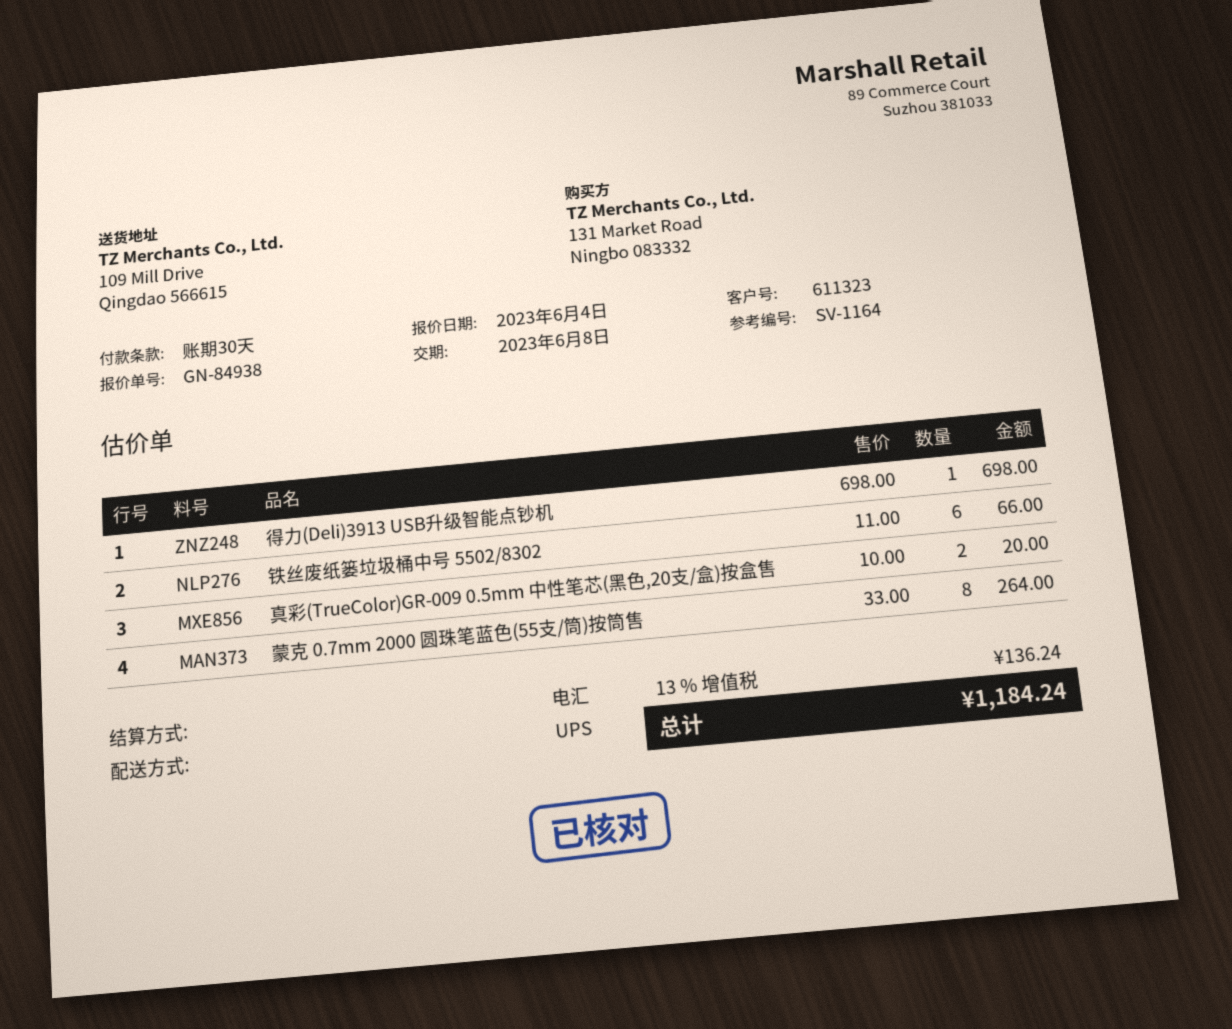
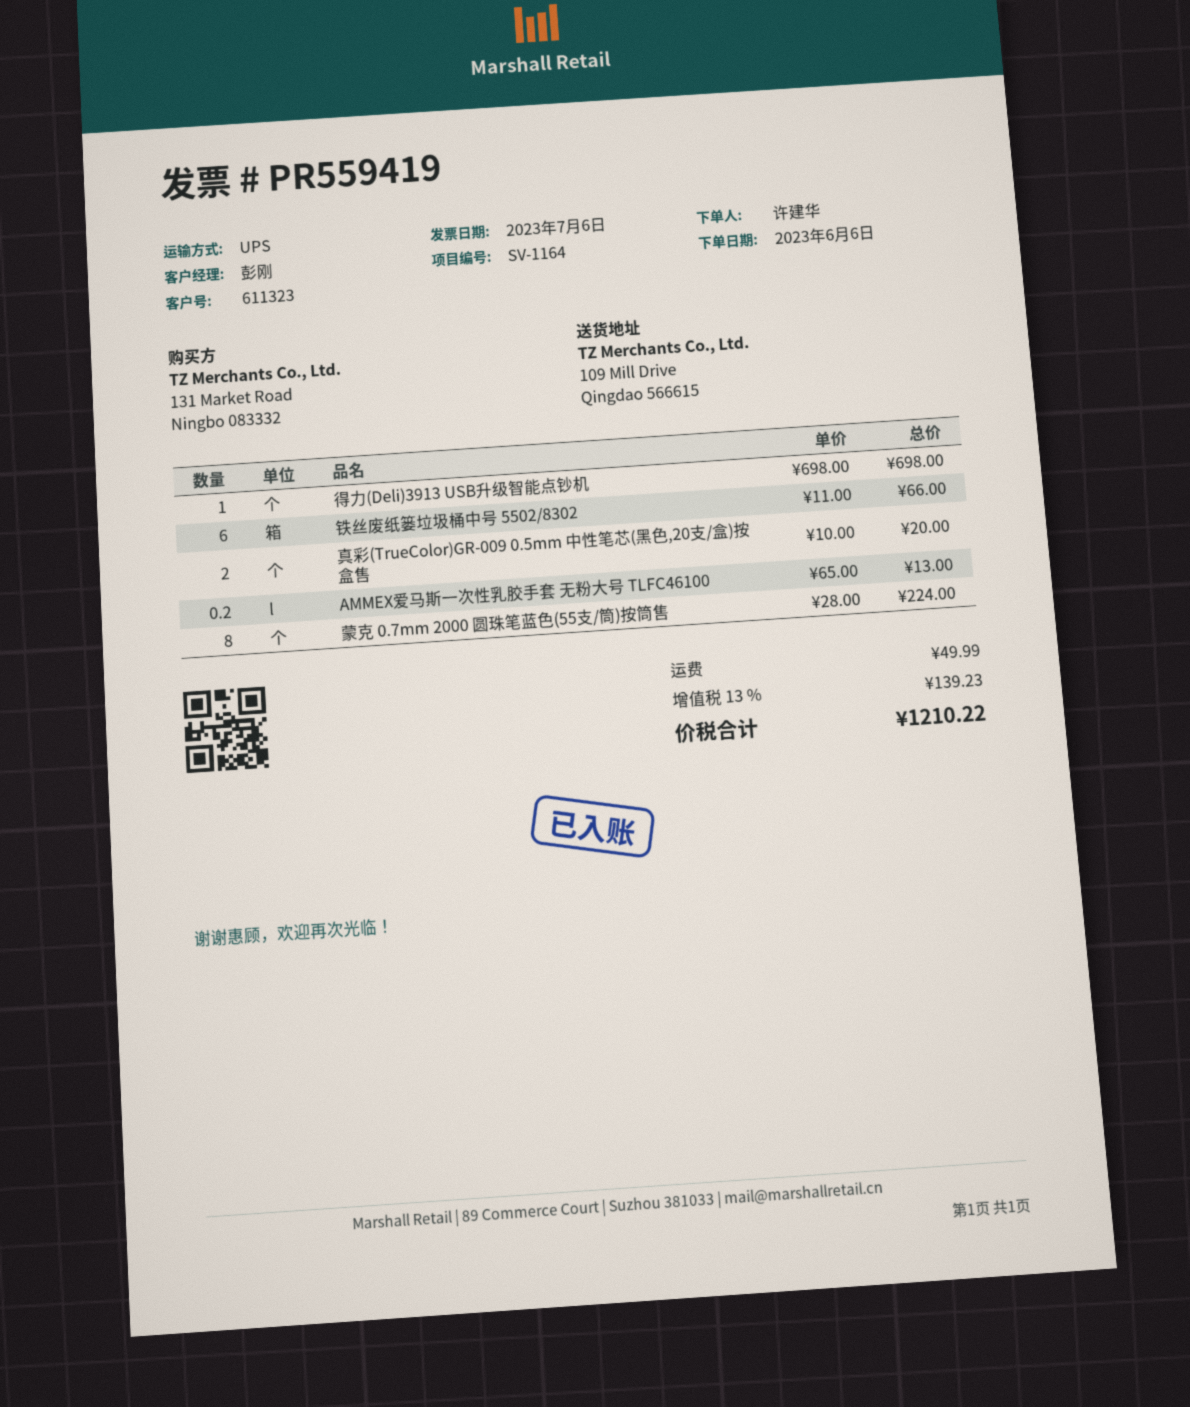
蒙克 0.7mm 2000 圆珠笔蓝色(55支/筒)按筒售: 8 x 33.00 = 264.00 -> 8 x 28.00 = 224.00
AMMEX爱马斯一次性乳胶手套 无粉大号 TLFC46100: none -> 0.2 x 65.00 = 13.00
shipping: none -> 49.99
tax: 13% = 136.24 -> 13% = 139.23
total: 1184.24 -> 1210.22

